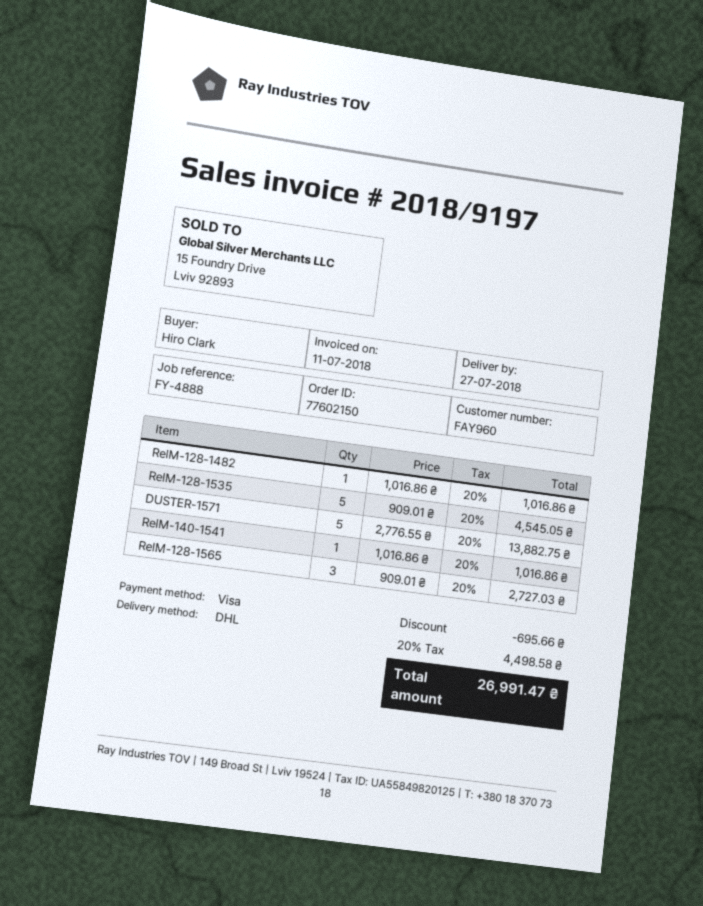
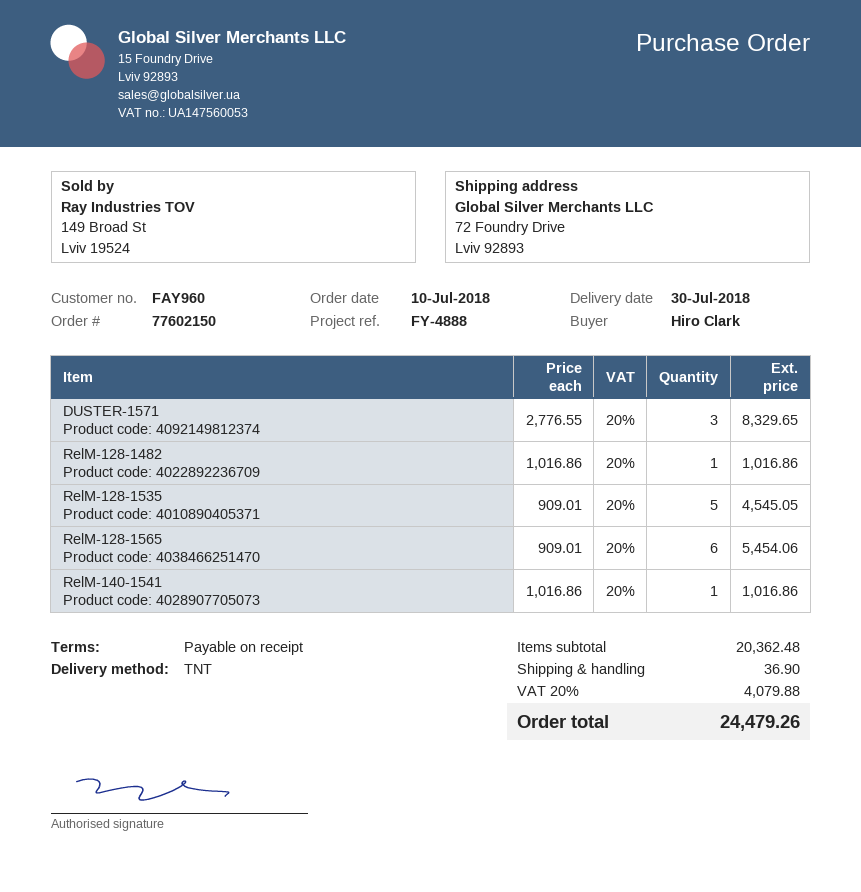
delivery date: 2018-07-27 -> 2018-07-30
shipping method: DHL -> TNT
DUSTER-1571: 5 x 2776.55 = 13882.75 -> 3 x 2776.55 = 8329.65
RelM-128-1565: 3 x 909.01 = 2727.03 -> 6 x 909.01 = 5454.06
discount: 695.66 -> none
shipping: none -> 36.90
tax: 20% = 4498.58 -> 20% = 4079.88
total: 26991.47 -> 24479.26

